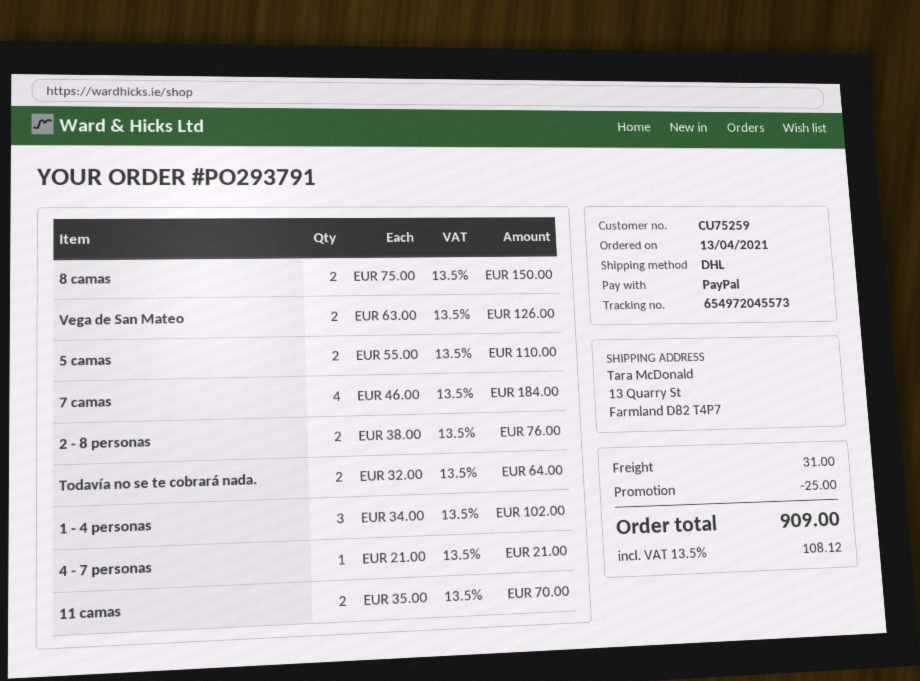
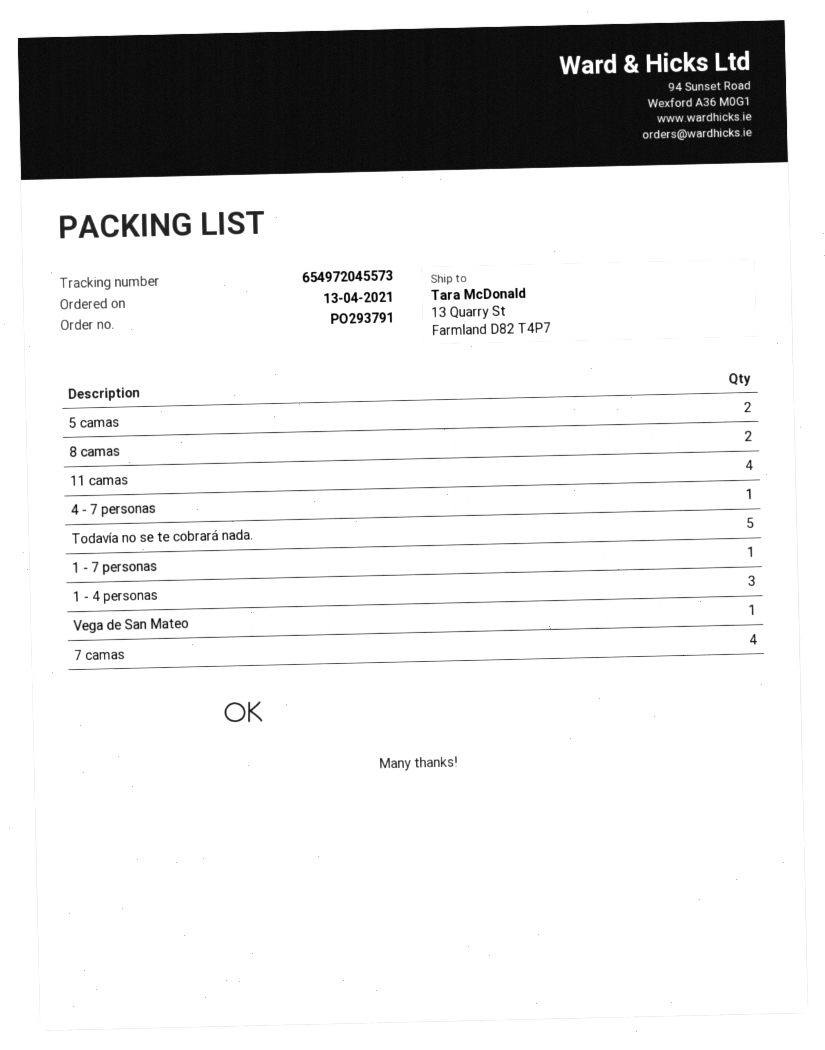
Vega de San Mateo: 2 -> 1
2 - 8 personas: 2 -> none
Todavía no se te cobrará nada.: 2 -> 5
11 camas: 2 -> 4
1 - 7 personas: none -> 1

